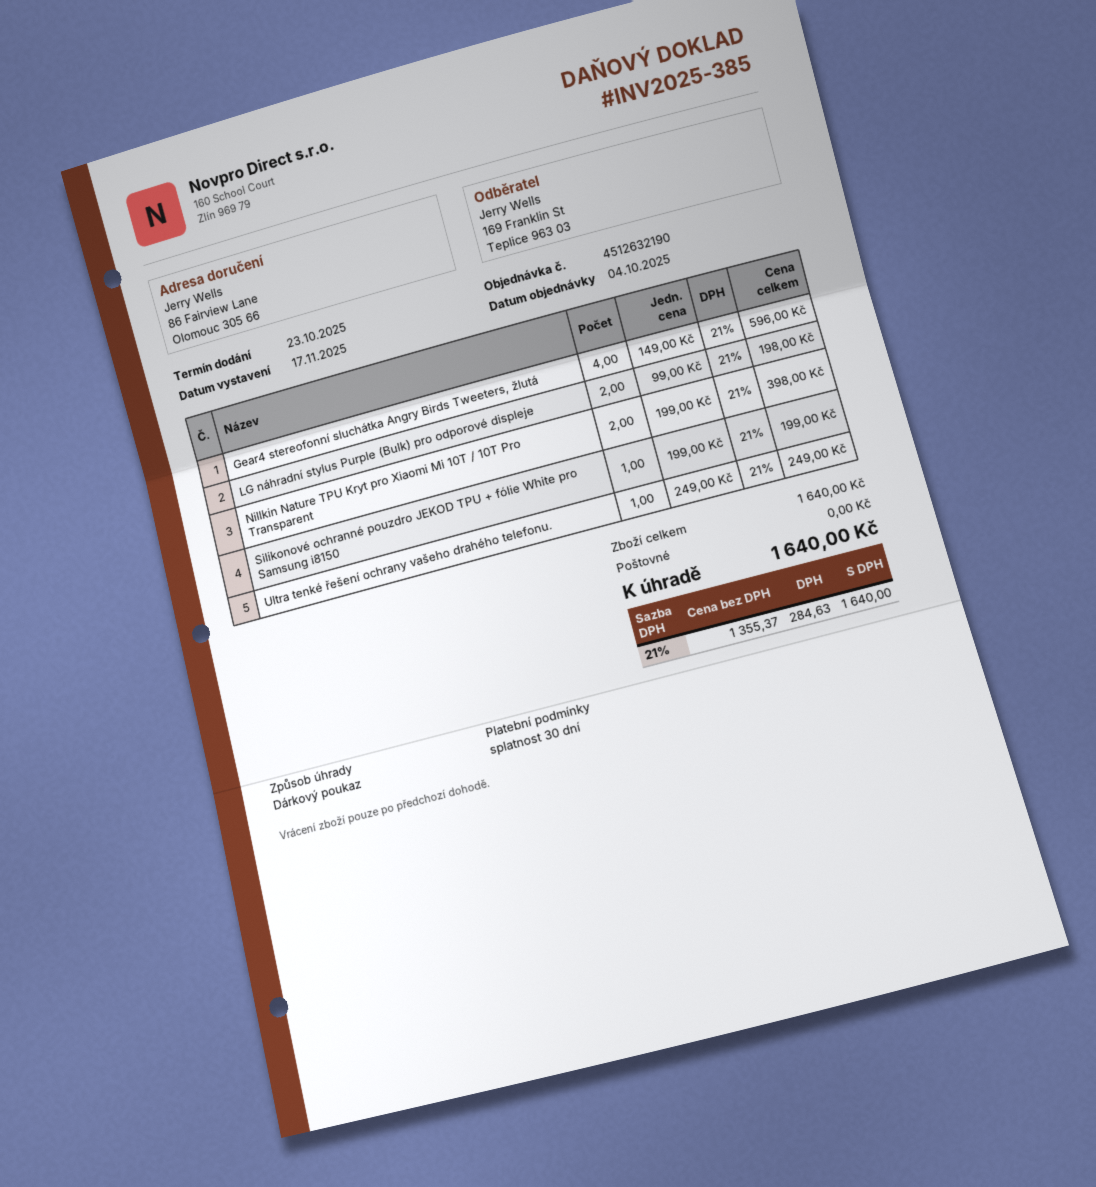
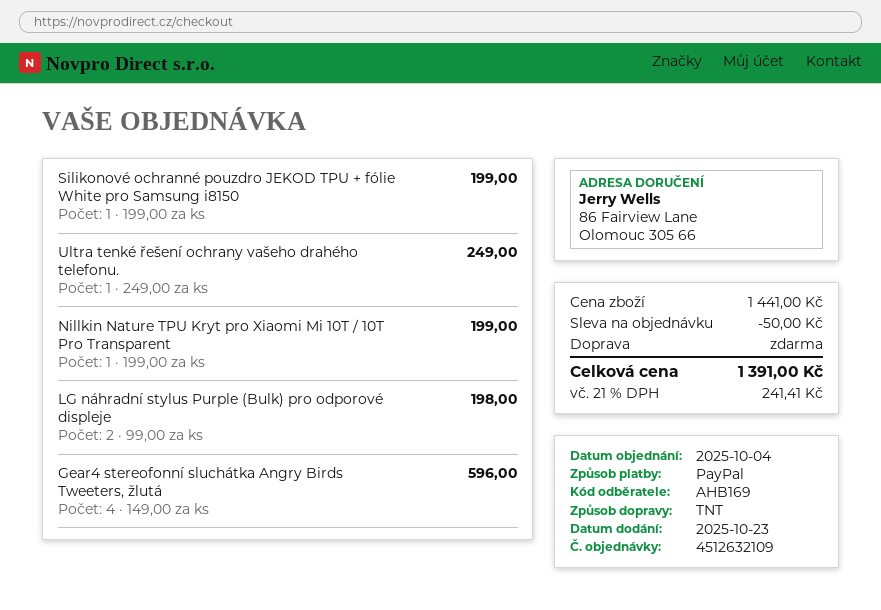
order number: 4512632190 -> 4512632109
payment method: gift card -> PayPal
Nillkin Nature TPU Kryt pro Xiaomi Mi 10T / 10T Pro Transparent: 2 x 199.00 = 398.00 -> 1 x 199.00 = 199.00
subtotal: 1640.00 -> 1441.00
discount: none -> 50.00
tax: 21% = 284.63 -> 21% = 241.41
total: 1640.00 -> 1391.00

